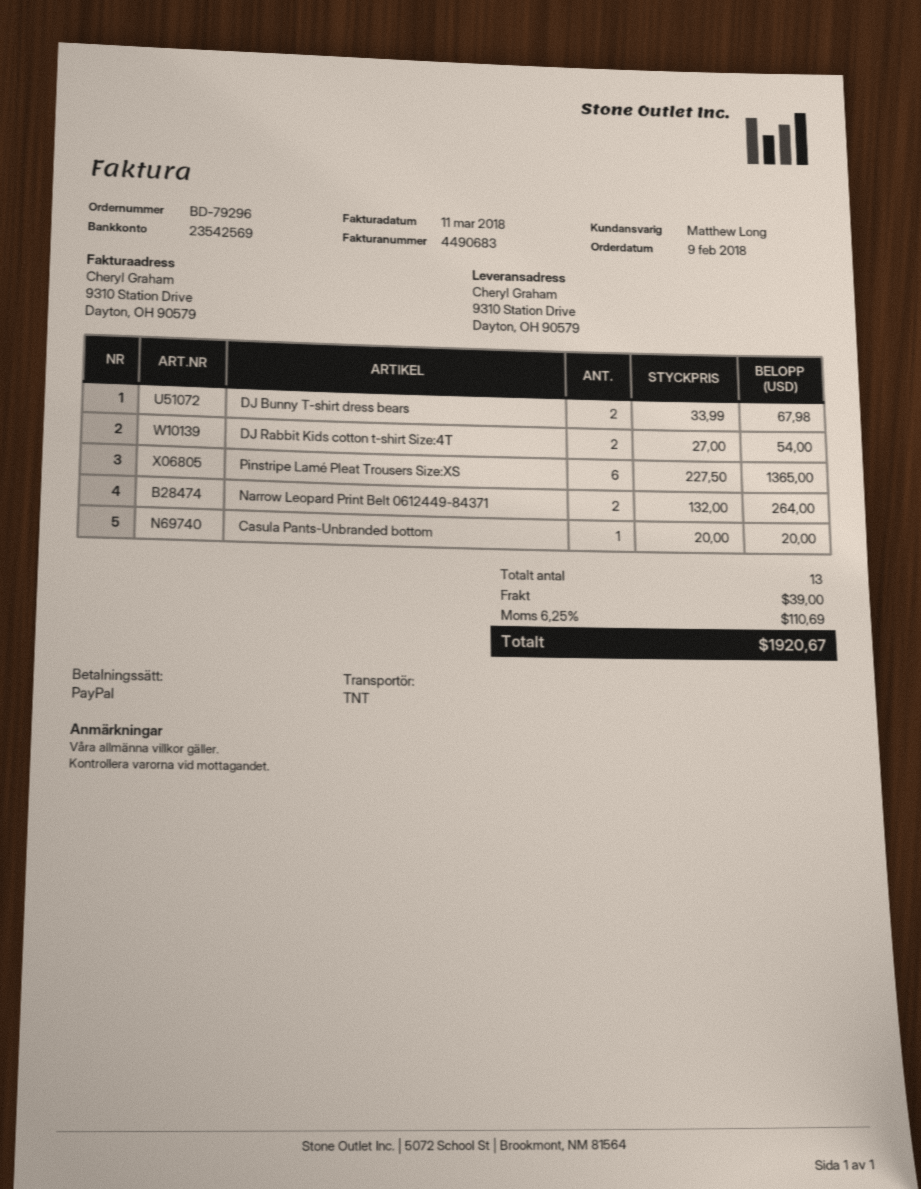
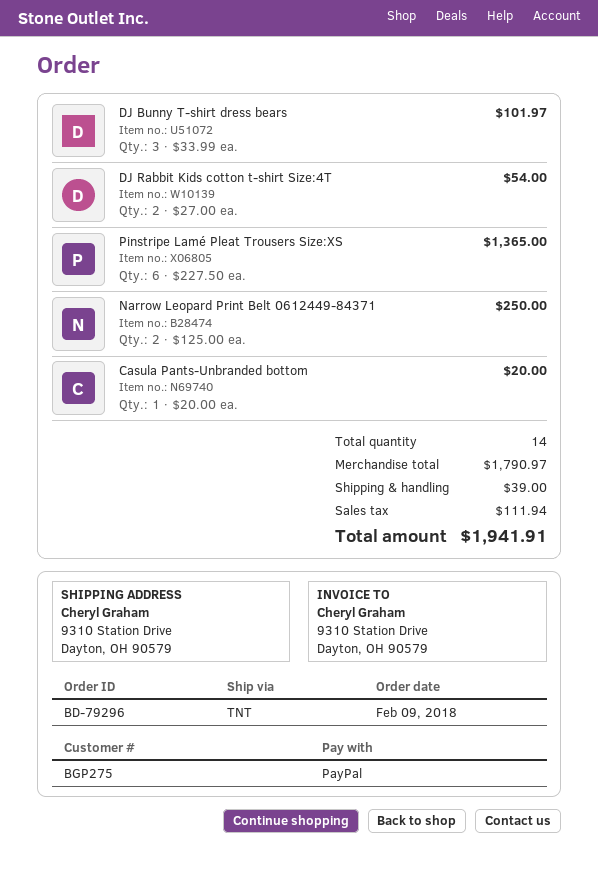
DJ Bunny T-shirt dress bears: 2 x 33.99 = 67.98 -> 3 x 33.99 = 101.97
Narrow Leopard Print Belt 0612449-84371: 2 x 132.00 = 264.00 -> 2 x 125.00 = 250.00
total quantity: 13 -> 14
tax: 110.69 -> 111.94
total: 1920.67 -> 1941.91

